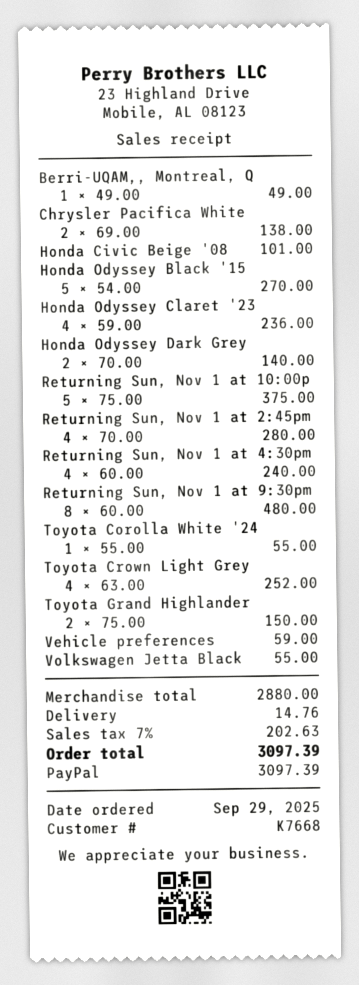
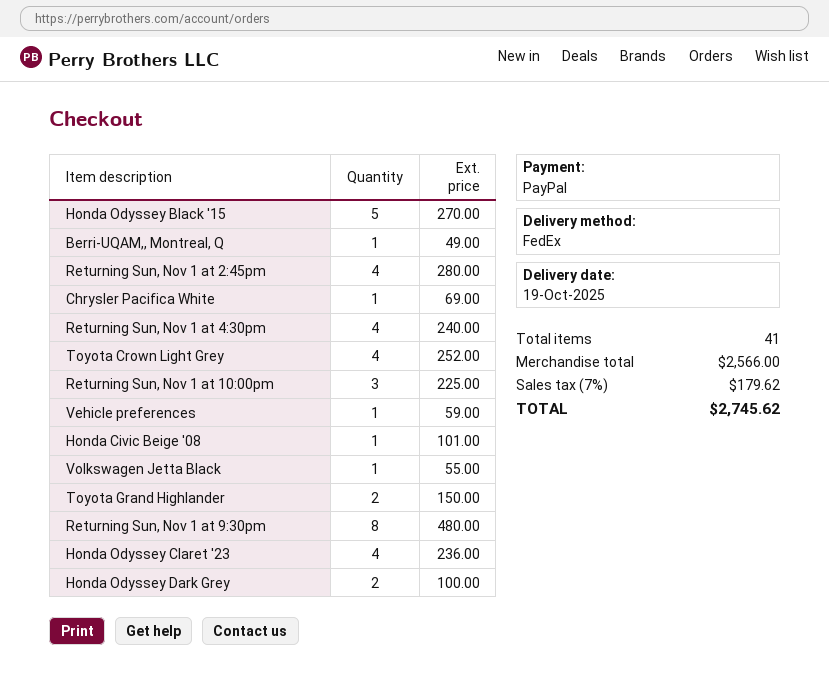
Chrysler Pacifica White: 2 for 138.00 -> 1 for 69.00
Honda Odyssey Dark Grey: 2 for 140.00 -> 2 for 100.00
Returning Sun, Nov 1 at 10:00p: 5 for 375.00 -> 3 for 225.00
Toyota Corolla White '24: 1 for 55.00 -> none
subtotal: 2880.00 -> 2566.00
shipping: 14.76 -> none
tax: 7% = 202.63 -> 7% = 179.62
total: 3097.39 -> 2745.62

